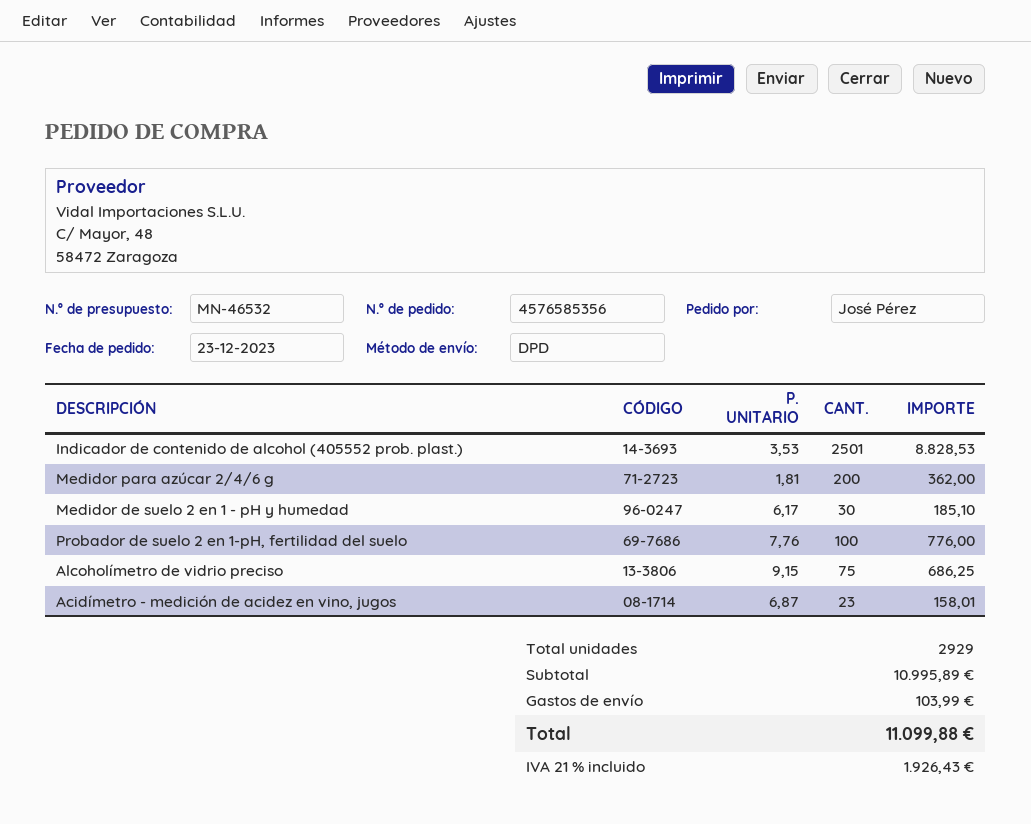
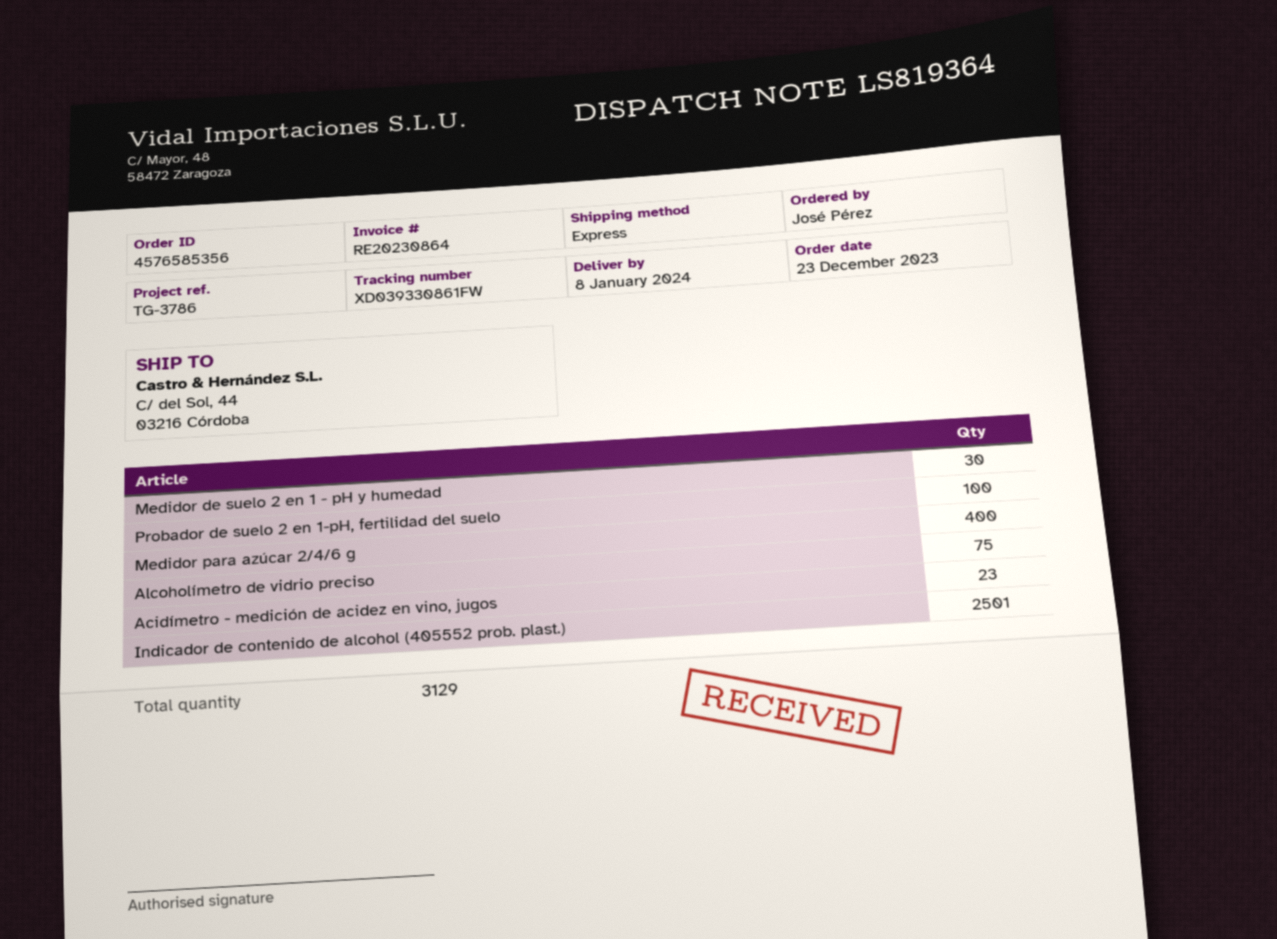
shipping method: DPD -> express
Medidor para azúcar 2/4/6 g: 200 -> 400
total quantity: 2929 -> 3129

